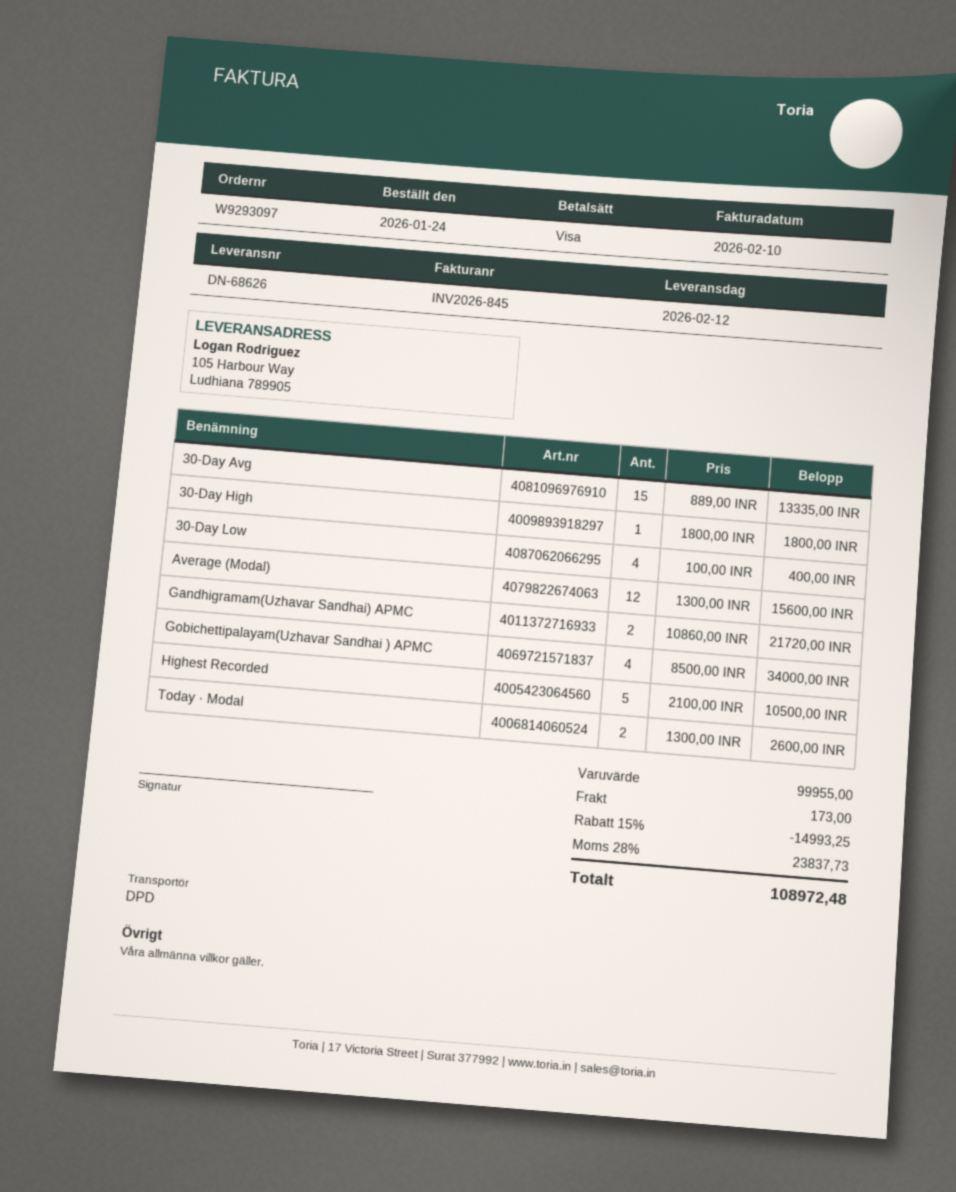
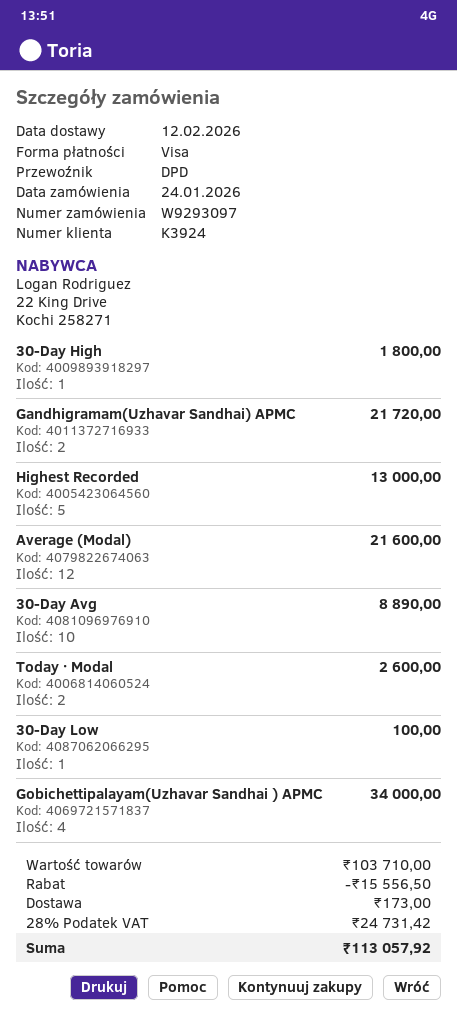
30-Day Avg: 15 for 13335.00 -> 10 for 8890.00
30-Day Low: 4 for 400.00 -> 1 for 100.00
Average (Modal): 12 for 15600.00 -> 12 for 21600.00
Highest Recorded: 5 for 10500.00 -> 5 for 13000.00
subtotal: 99955.00 -> 103710.00
discount: 14993.25 -> 15556.50
tax: 28% = 23837.73 -> 28% = 24731.42
total: 108972.48 -> 113057.92

